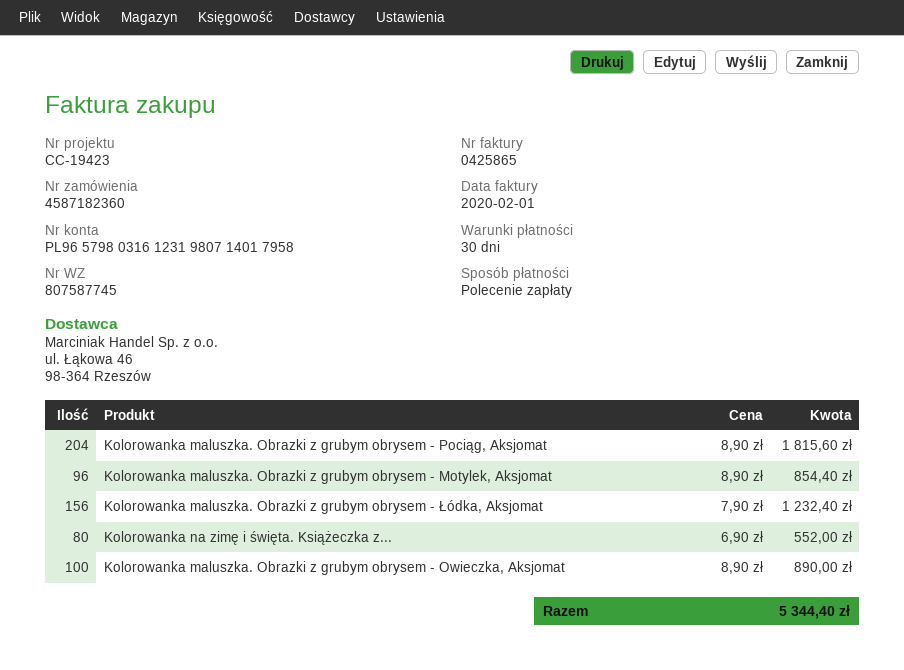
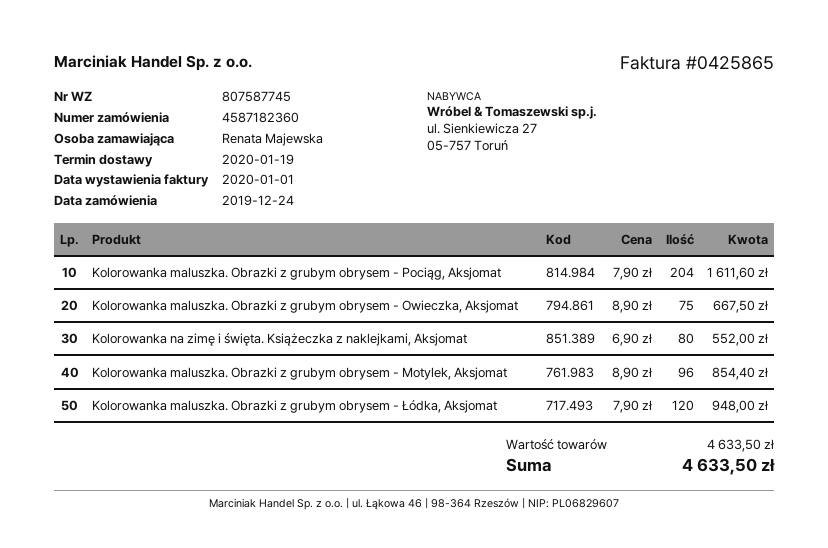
invoice date: 2020-02-01 -> 2020-01-01
Kolorowanka maluszka. Obrazki z grubym obrysem - Pociąg, Aksjomat: 204 x 8.90 = 1815.60 -> 204 x 7.90 = 1611.60
Kolorowanka maluszka. Obrazki z grubym obrysem - Łódka, Aksjomat: 156 x 7.90 = 1232.40 -> 120 x 7.90 = 948.00
Kolorowanka maluszka. Obrazki z grubym obrysem - Owieczka, Aksjomat: 100 x 8.90 = 890.00 -> 75 x 8.90 = 667.50
total: 5344.40 -> 4633.50

